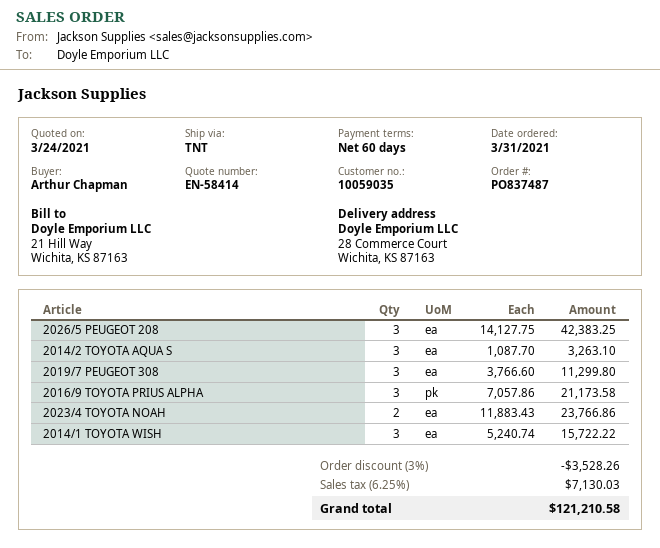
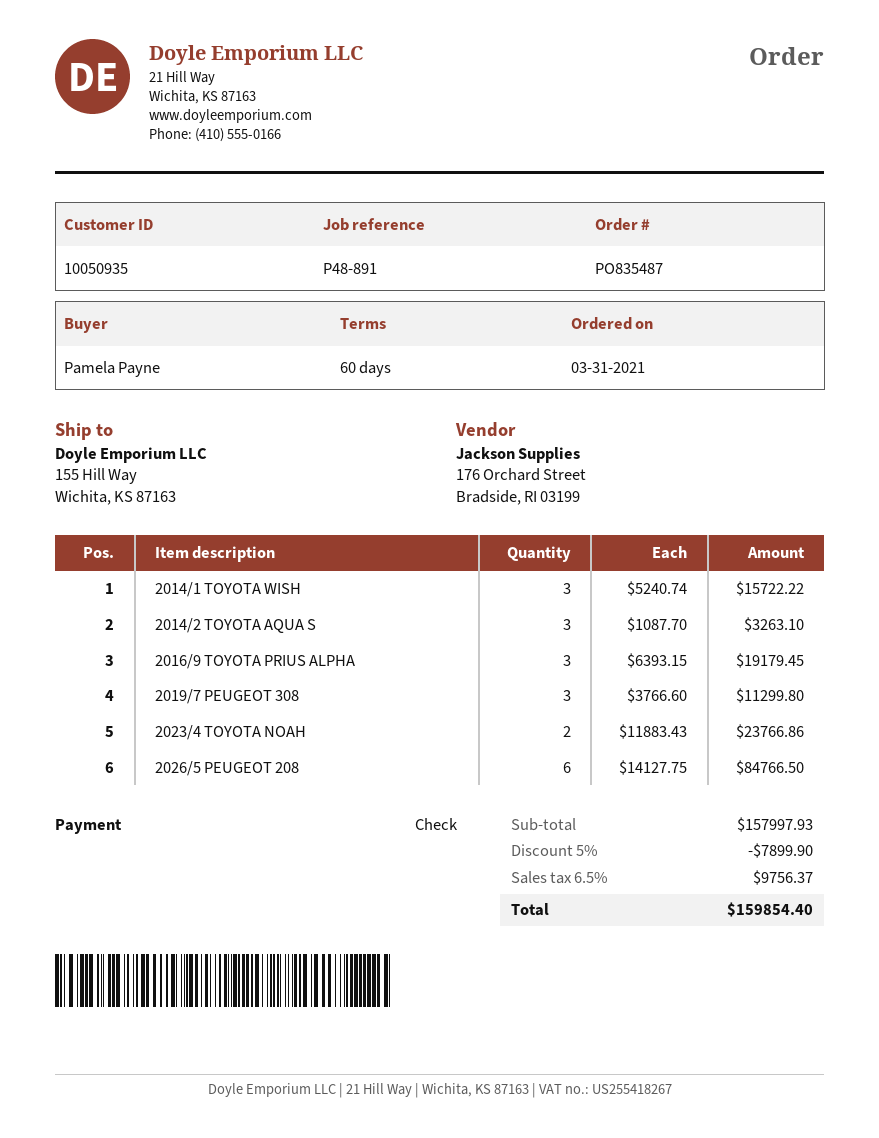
order number: PO837487 -> PO835487
customer number: 10059035 -> 10050935
ordered by: Arthur Chapman -> Pamela Payne
ship to: 28 Commerce Court, Wichita, KS 87163 -> 155 Hill Way, Wichita, KS 87163
2026/5 PEUGEOT 208: 3 x 14127.75 = 42383.25 -> 6 x 14127.75 = 84766.50
2016/9 TOYOTA PRIUS ALPHA: 3 x 7057.86 = 21173.58 -> 3 x 6393.15 = 19179.45
discount: 3% = 3528.26 -> 5% = 7899.90
tax: 6.25% = 7130.03 -> 6.5% = 9756.37
total: 121210.58 -> 159854.40

